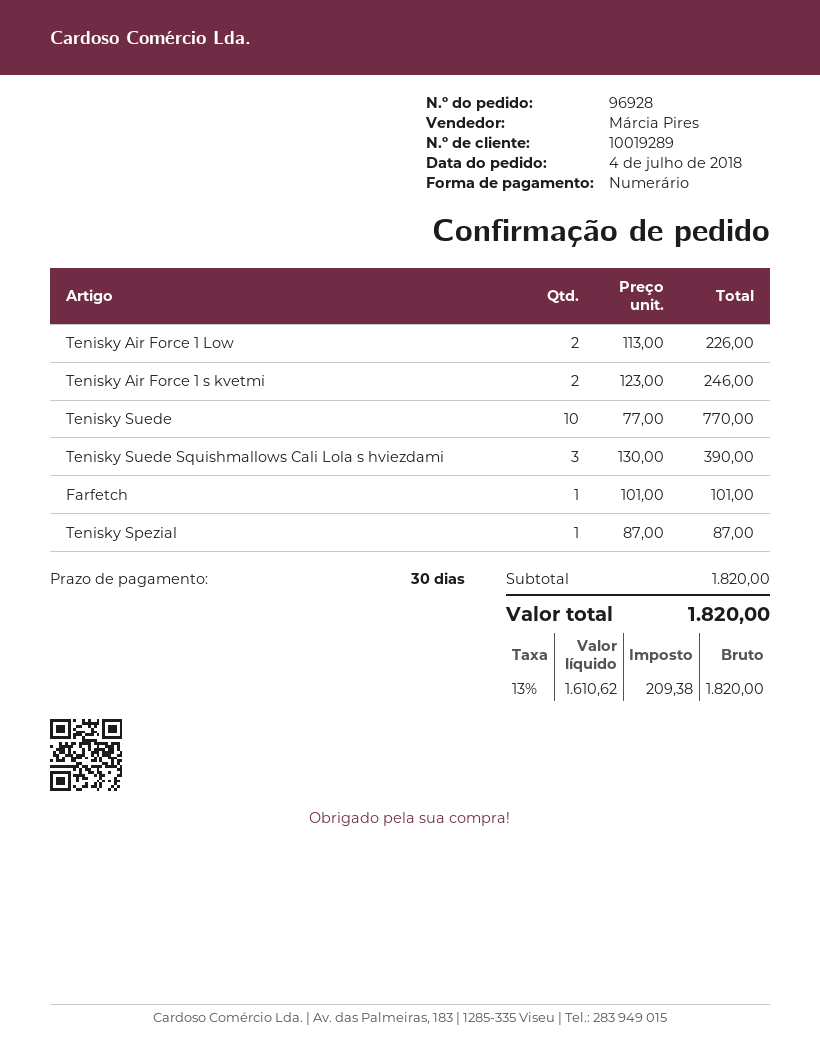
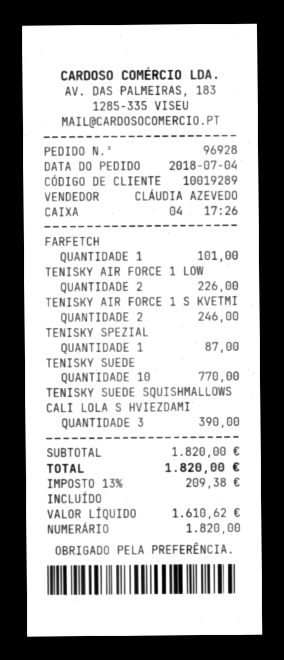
sales rep: Márcia Pires -> CLÁUDIA AZEVEDO

